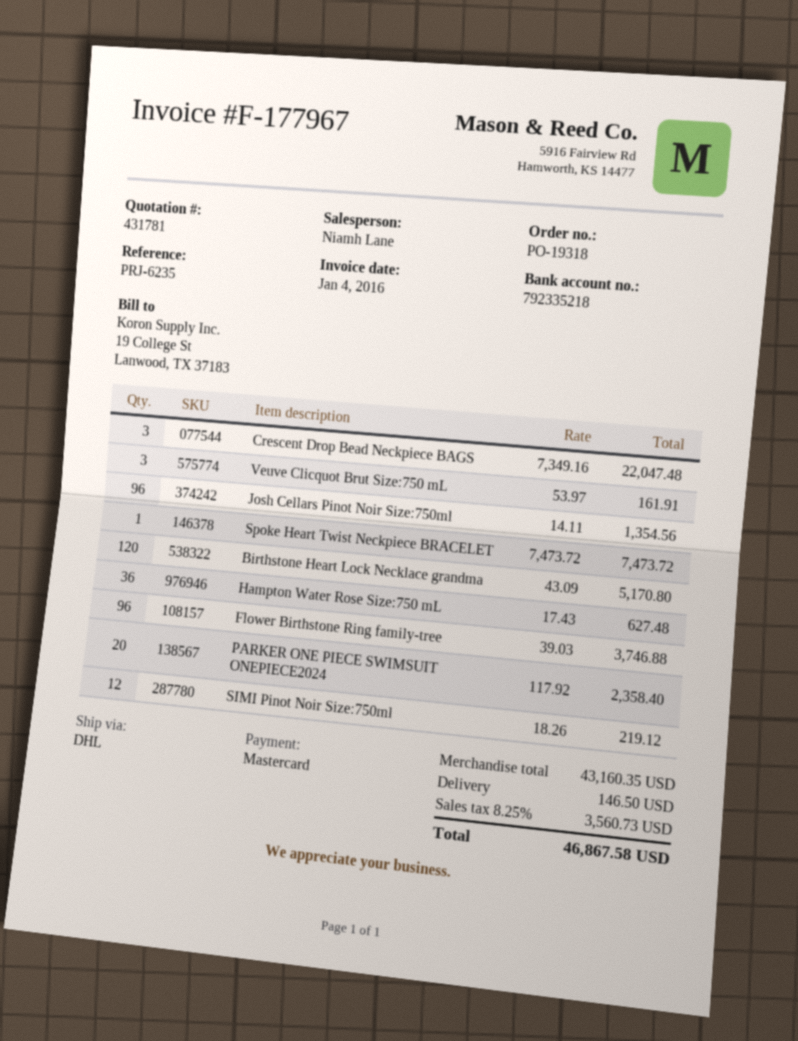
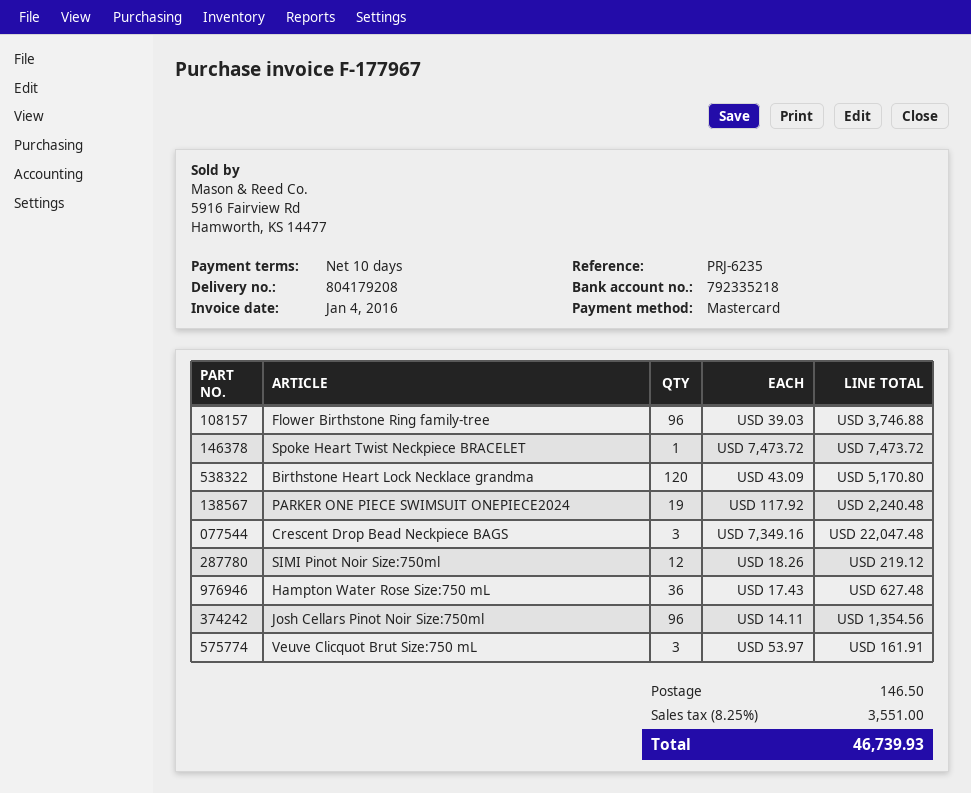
PARKER ONE PIECE SWIMSUIT ONEPIECE2024: 20 x 117.92 = 2358.40 -> 19 x 117.92 = 2240.48
tax: 8.25% = 3560.73 -> 8.25% = 3551.00
total: 46867.58 -> 46739.93

